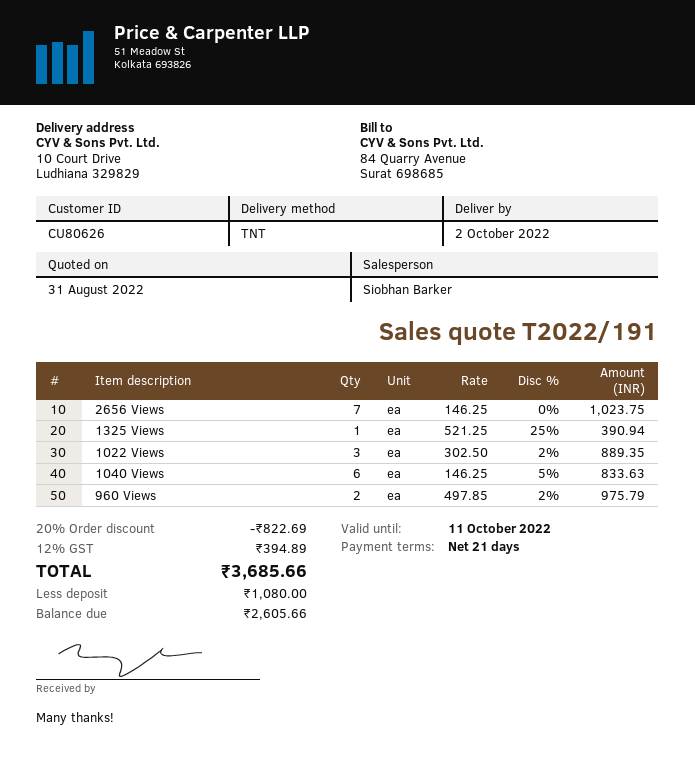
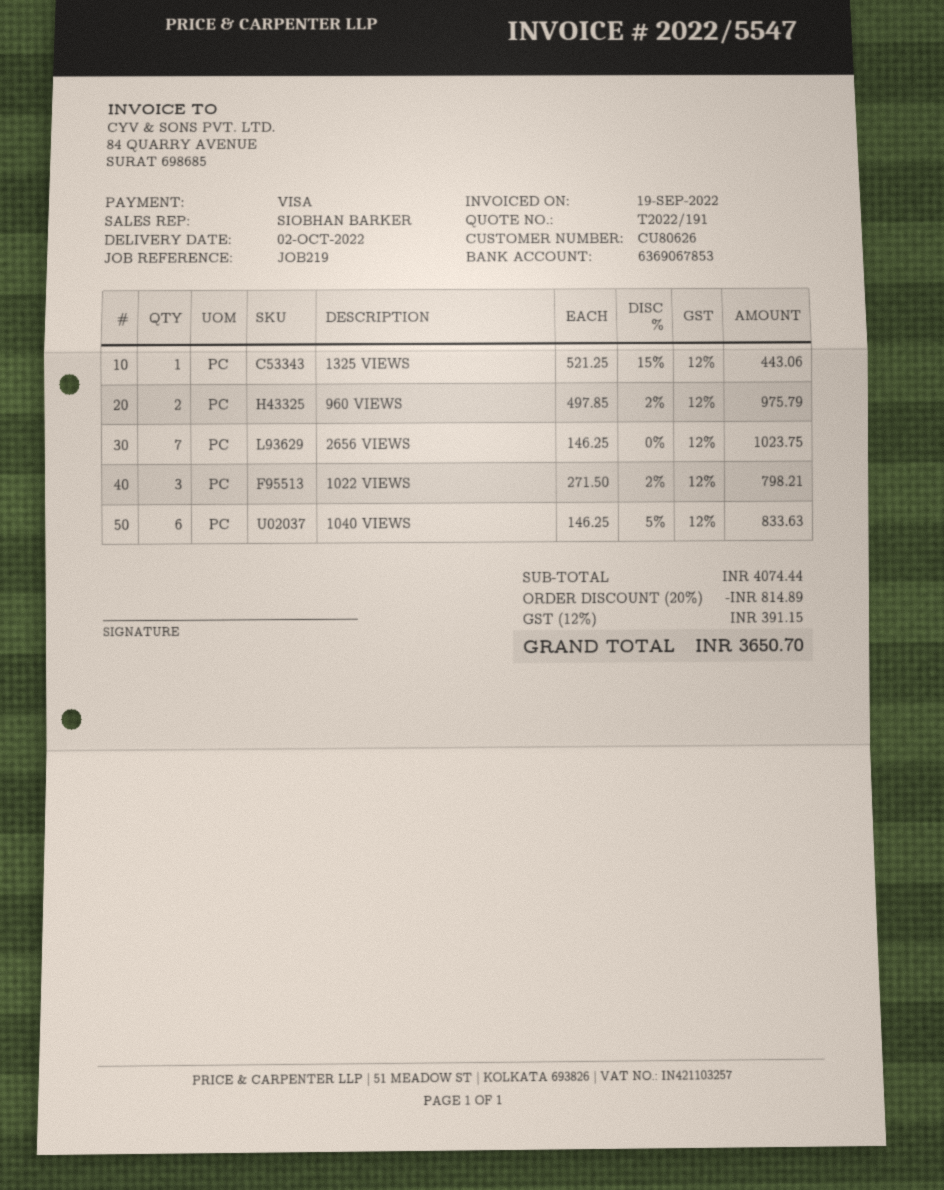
1325 Views: 1 x 521.25 - 25% = 390.94 -> 1 x 521.25 - 15% = 443.06
1022 Views: 3 x 302.50 - 2% = 889.35 -> 3 x 271.50 - 2% = 798.21
discount: 20% = 822.69 -> 20% = 814.89
tax: 12% = 394.89 -> 12% = 391.15
total: 3685.66 -> 3650.70

